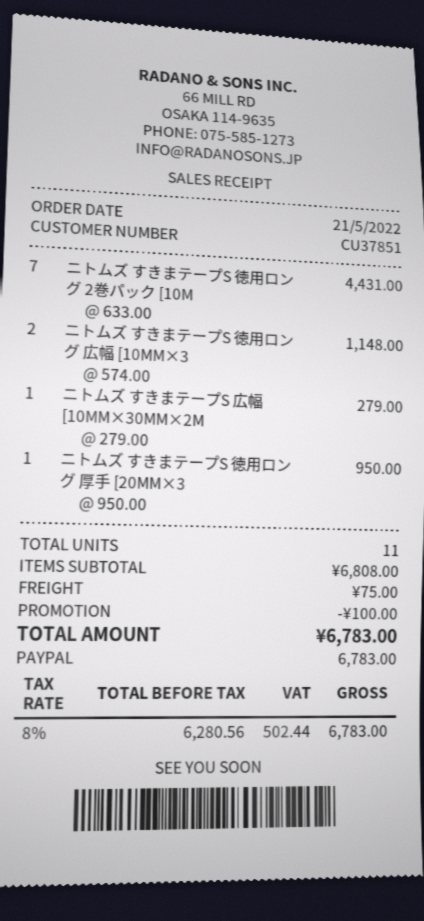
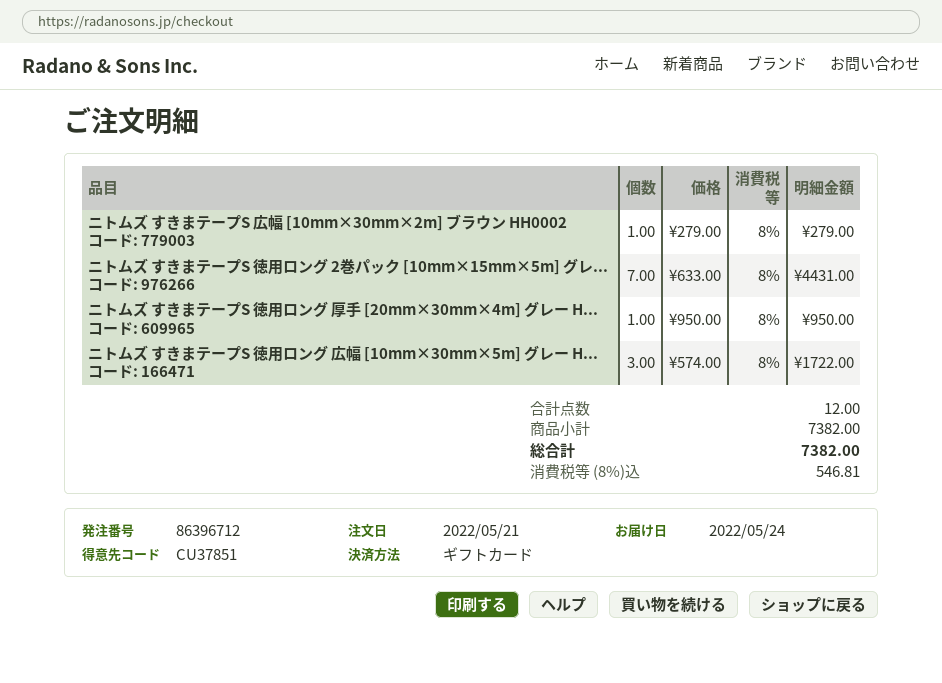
payment method: PayPal -> gift card
ニトムズ すきまテープS 徳用ロング 広幅 [10MM×3: 2 x 574.00 = 1148.00 -> 3 x 574.00 = 1722.00
total quantity: 11 -> 12
subtotal: 6808.00 -> 7382.00
discount: 100.00 -> none
shipping: 75.00 -> none
tax: 8% = 502.44 -> 8% = 546.81
total: 6783.00 -> 7382.00

